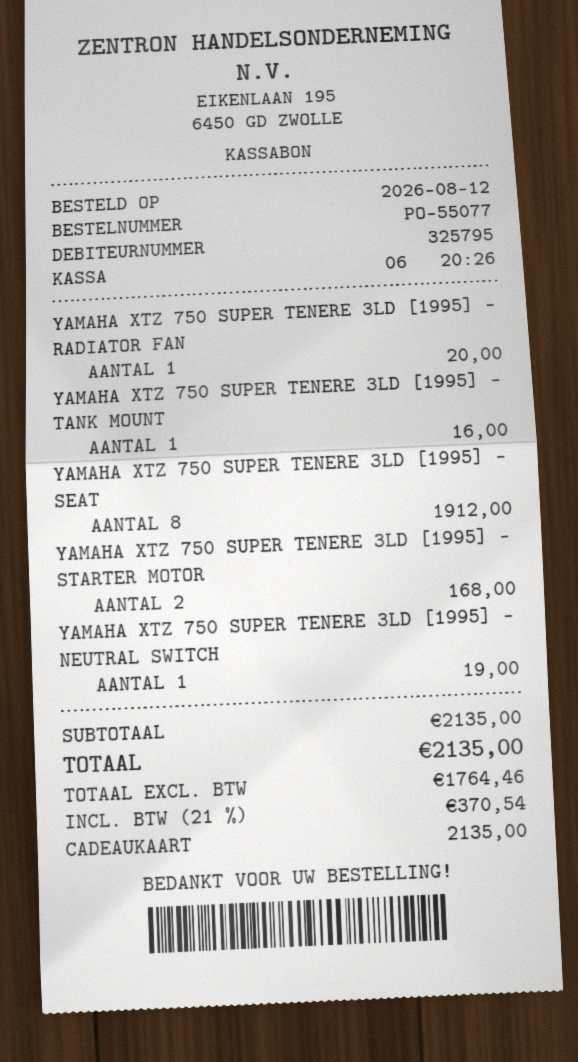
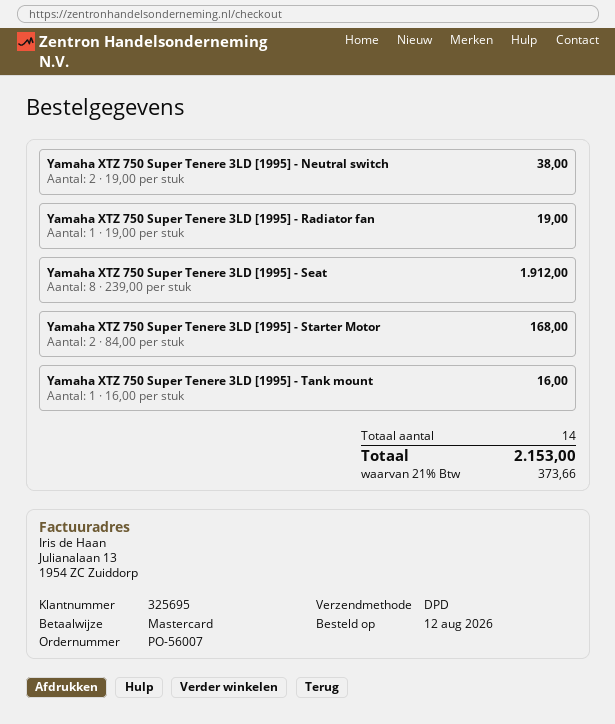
order number: PO-55077 -> PO-56007
customer number: 325795 -> 325695
payment method: gift card -> Mastercard
YAMAHA XTZ 750 SUPER TENERE 3LD [1995] - RADIATOR FAN: 1 for 20.00 -> 1 for 19.00
YAMAHA XTZ 750 SUPER TENERE 3LD [1995] - NEUTRAL SWITCH: 1 for 19.00 -> 2 for 38.00
tax: 21% = 370.54 -> 21% = 373.66
total: 2135.00 -> 2153.00

